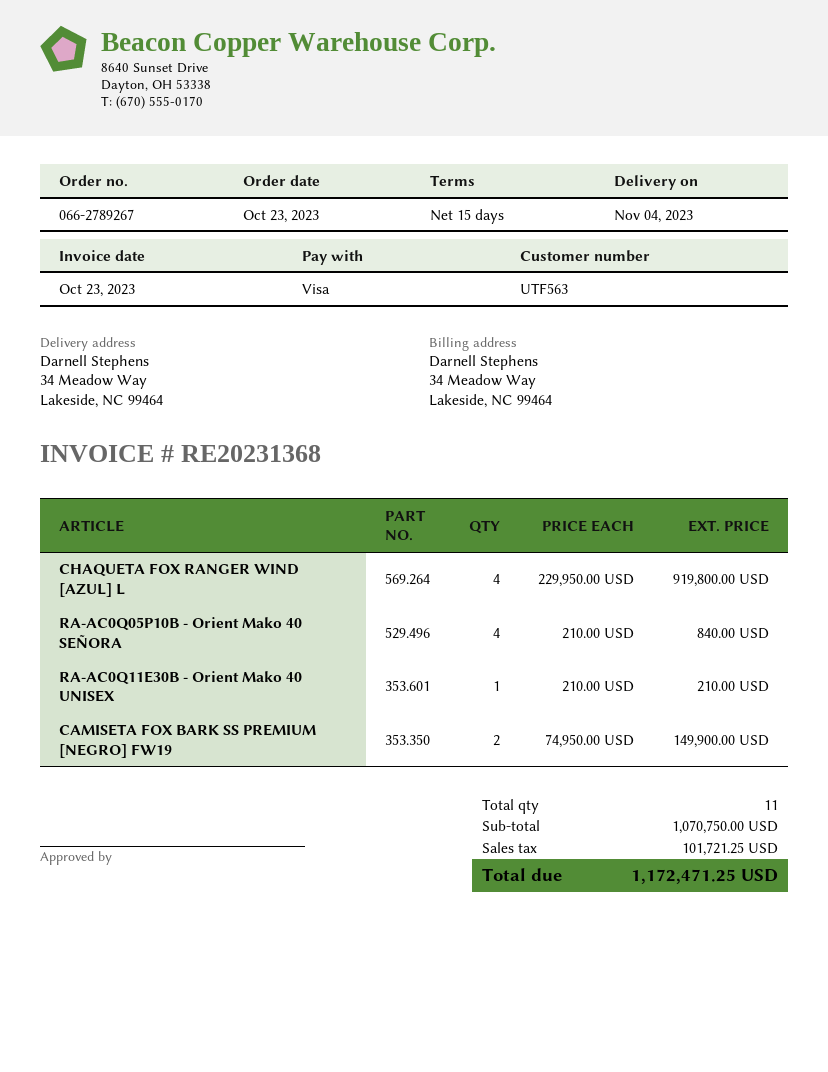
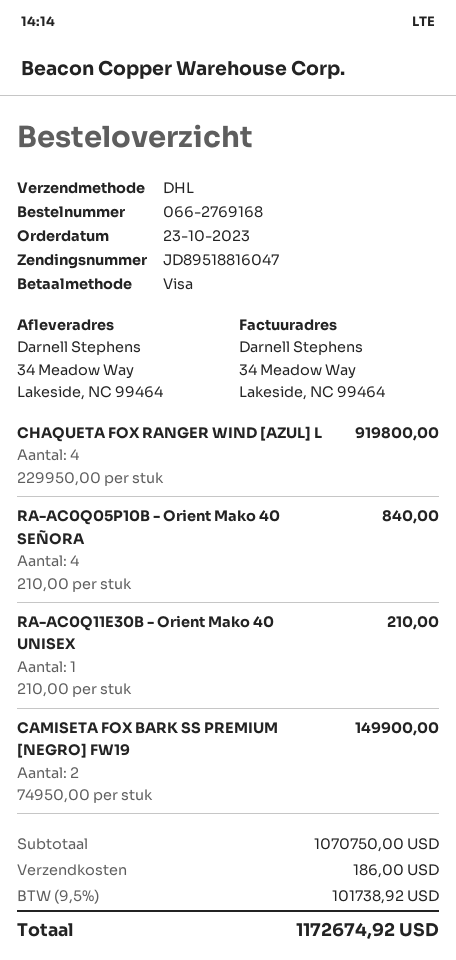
order number: 066-2789267 -> 066-2769168
shipping: none -> 186.00
tax: 101721.25 -> 101738.92
total: 1172471.25 -> 1172674.92

